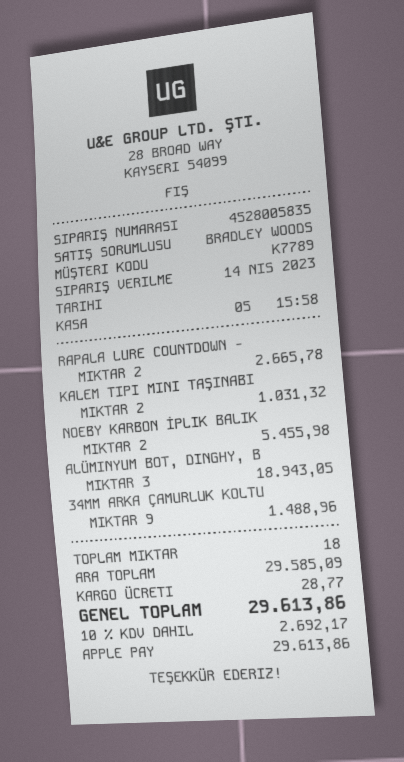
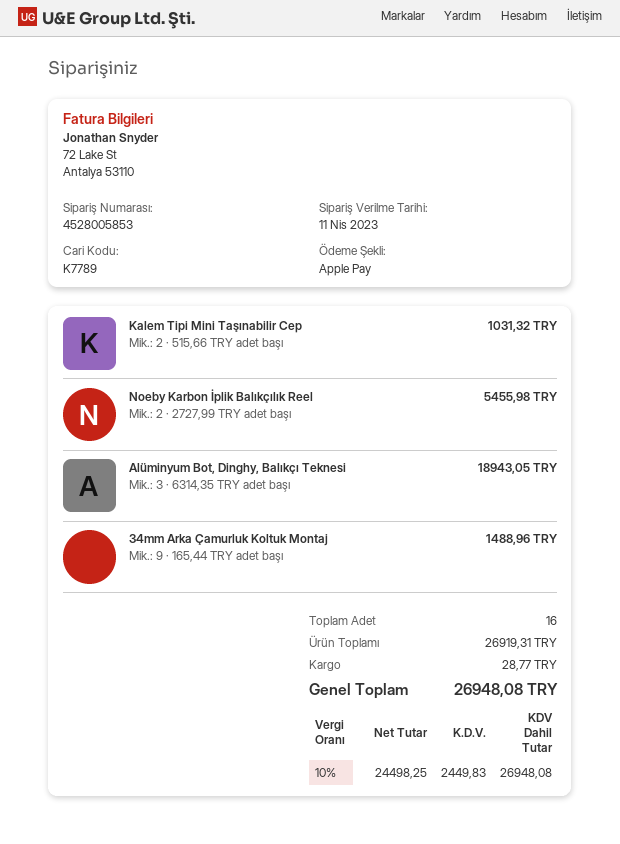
order number: 4528005835 -> 4528005853
order date: 2023-04-14 -> 2023-04-11
RAPALA LURE COUNTDOWN -: 2 for 2665.78 -> none
total quantity: 18 -> 16
subtotal: 29585.09 -> 26919.31
tax: 10% = 2692.17 -> 10% = 2449.83
total: 29613.86 -> 26948.08

